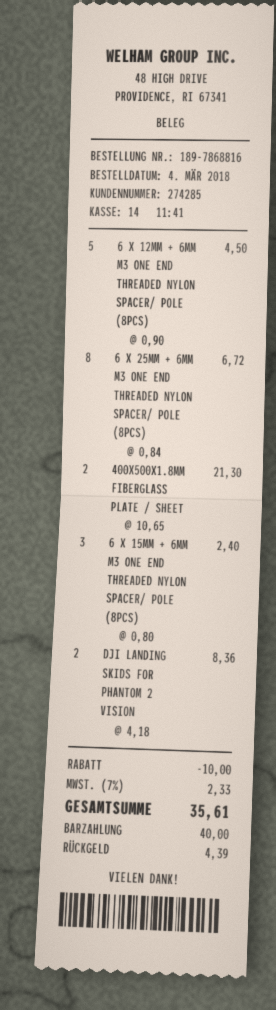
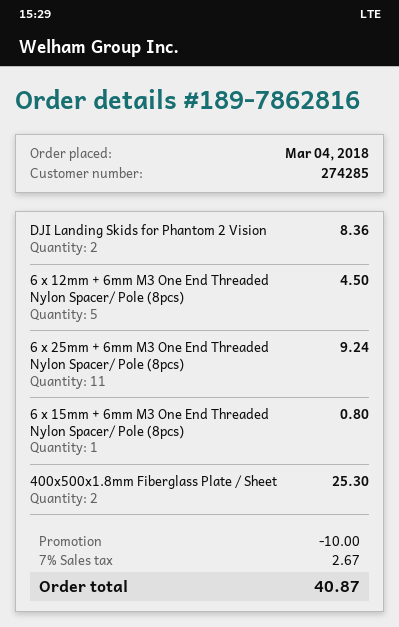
order number: 189-7868816 -> 189-7862816
6 X 25MM + 6MM M3 ONE END THREADED NYLON SPACER/ POLE (8PCS): 8 for 6.72 -> 11 for 9.24
400X500X1.8MM FIBERGLASS PLATE / SHEET: 2 for 21.30 -> 2 for 25.30
6 X 15MM + 6MM M3 ONE END THREADED NYLON SPACER/ POLE (8PCS): 3 for 2.40 -> 1 for 0.80
tax: 7% = 2.33 -> 7% = 2.67
total: 35.61 -> 40.87

